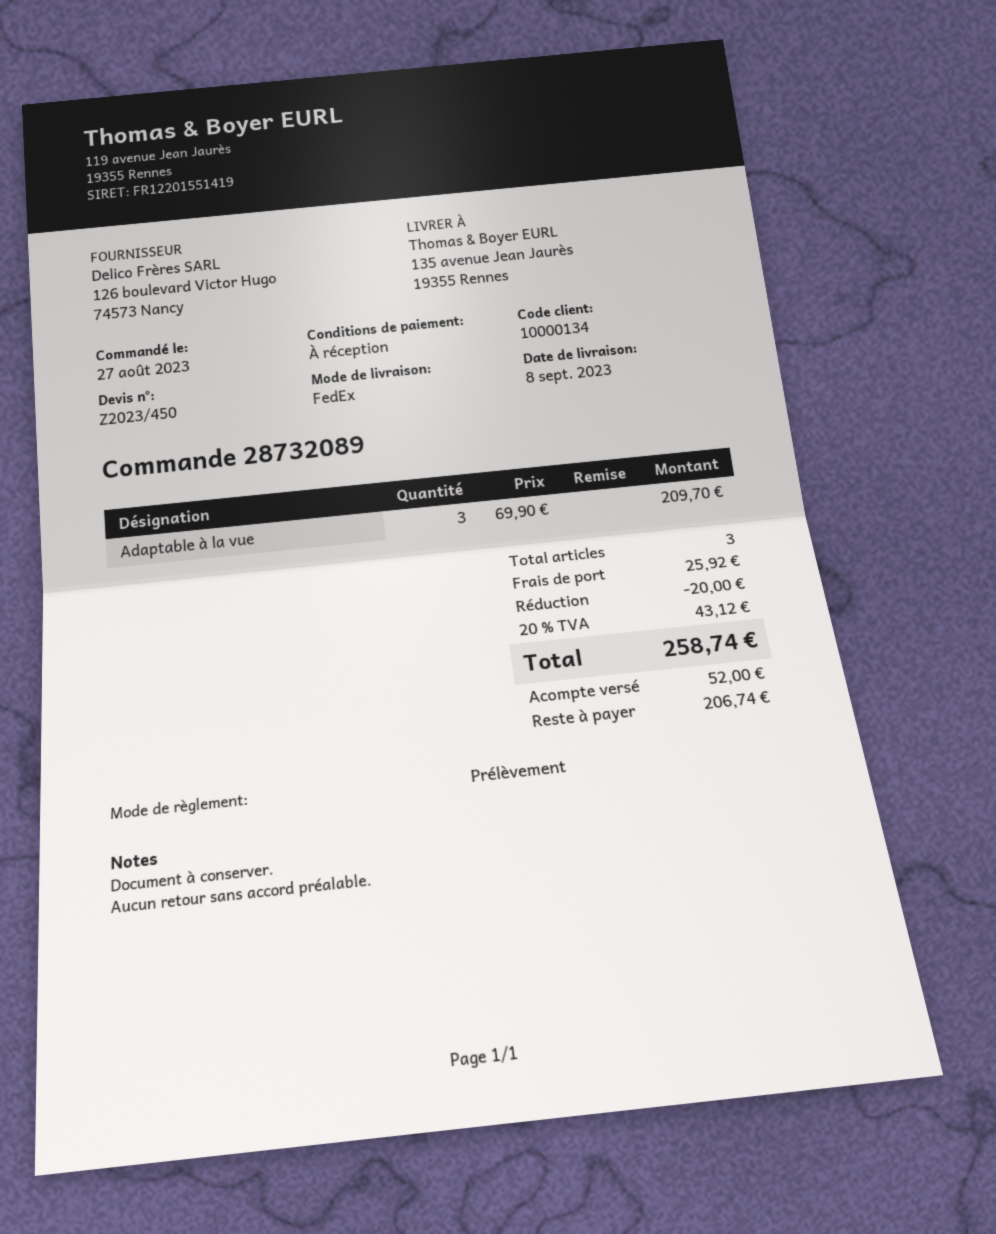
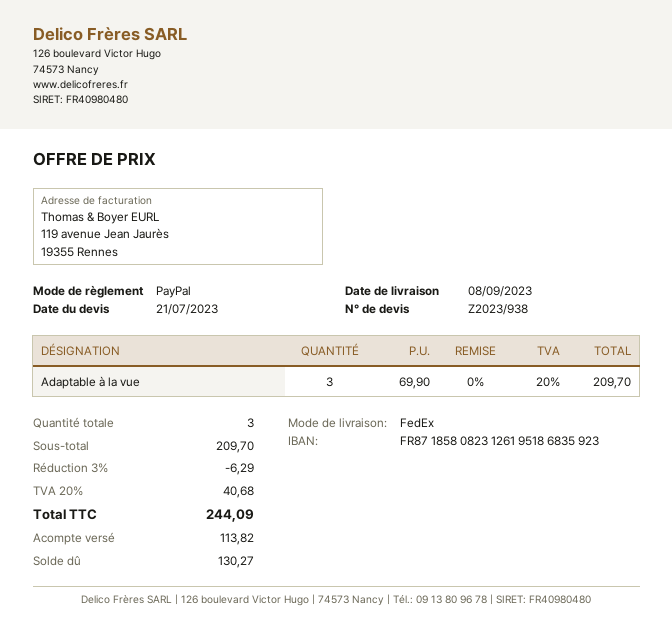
quote number: Z2023/450 -> Z2023/938
payment method: direct debit -> PayPal
discount: 20.00 -> 6.29
shipping: 25.92 -> none
tax: 20% = 43.12 -> 20% = 40.68
total: 258.74 -> 244.09
deposit: 52.00 -> 113.82
balance: 206.74 -> 130.27

